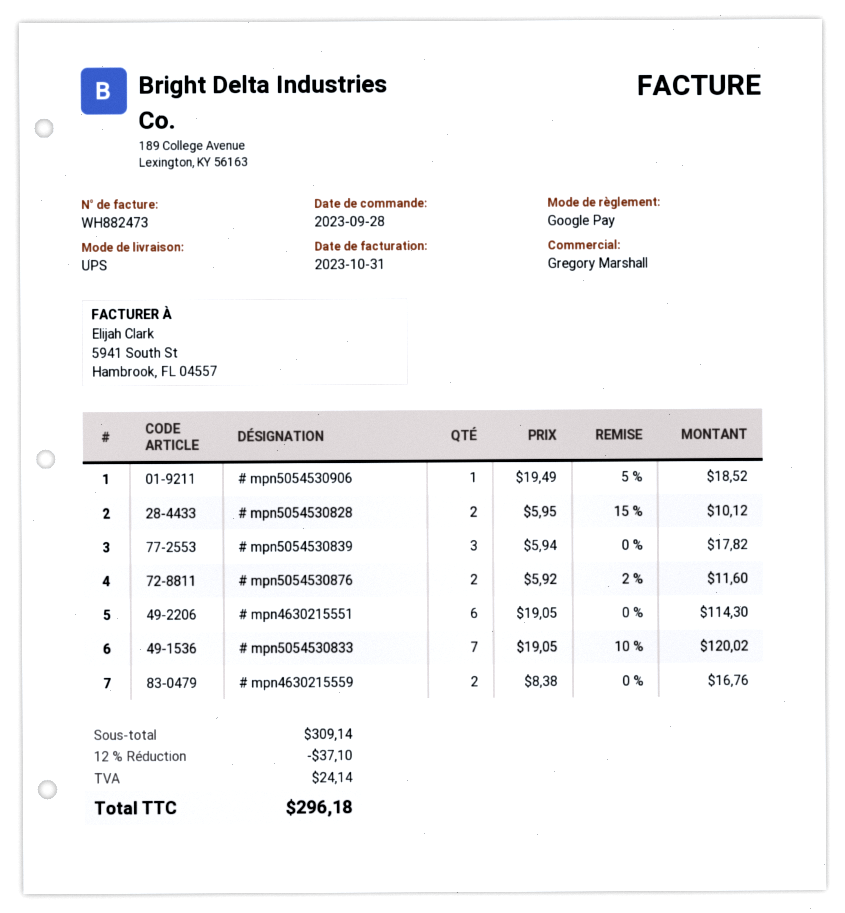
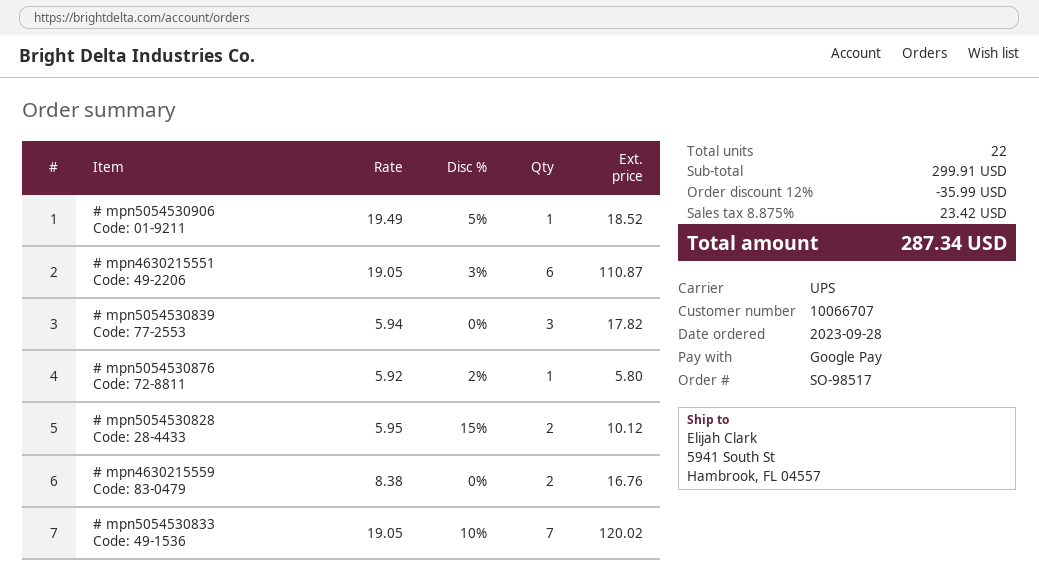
# mpn5054530876: 2 x 5.92 - 2% = 11.60 -> 1 x 5.92 - 2% = 5.80
# mpn4630215551: 6 x 19.05 = 114.30 -> 6 x 19.05 - 3% = 110.87
subtotal: 309.14 -> 299.91
discount: 12% = 37.10 -> 12% = 35.99
tax: 24.14 -> 23.42
total: 296.18 -> 287.34

